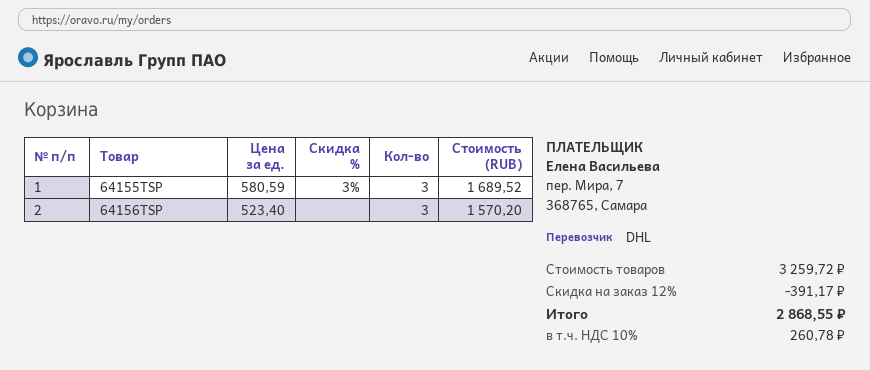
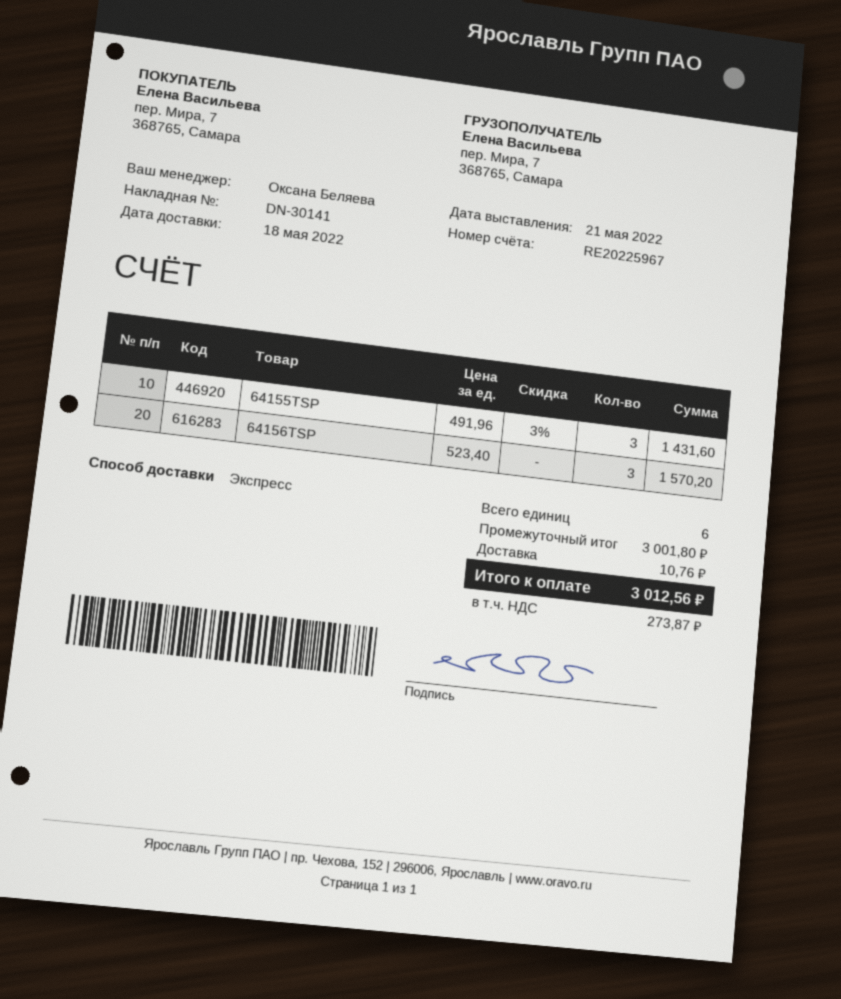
shipping method: DHL -> express
64155TSP: 3 x 580.59 - 3% = 1689.52 -> 3 x 491.96 - 3% = 1431.60
subtotal: 3259.72 -> 3001.80
discount: 12% = 391.17 -> none
shipping: none -> 10.76
tax: 260.78 -> 273.87
total: 2868.55 -> 3012.56

